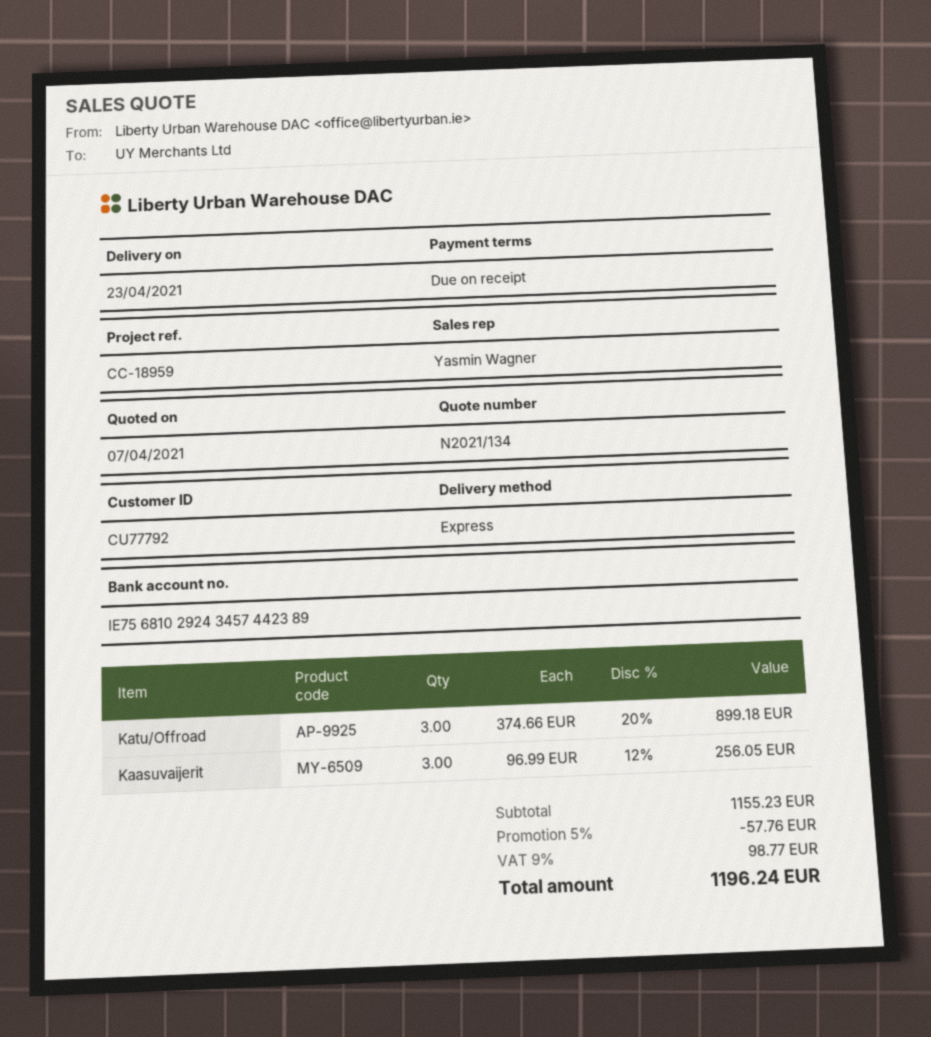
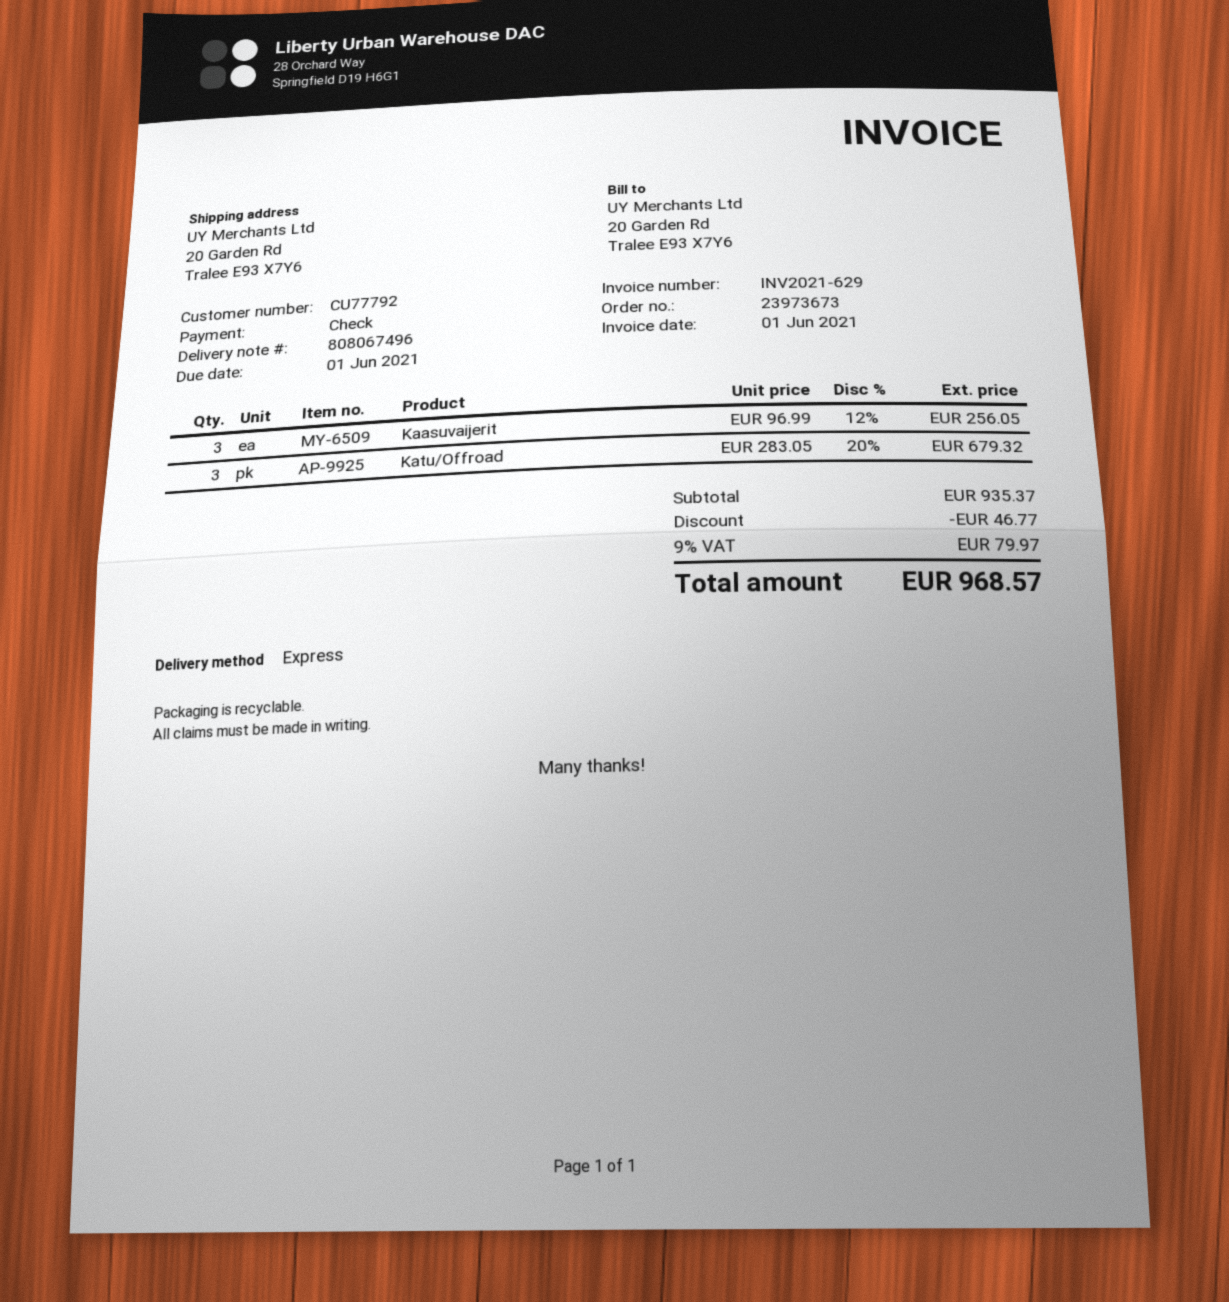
Katu/Offroad: 3 x 374.66 - 20% = 899.18 -> 3 x 283.05 - 20% = 679.32
subtotal: 1155.23 -> 935.37
discount: 57.76 -> 46.77
tax: 9% = 98.77 -> 9% = 79.97
total: 1196.24 -> 968.57

